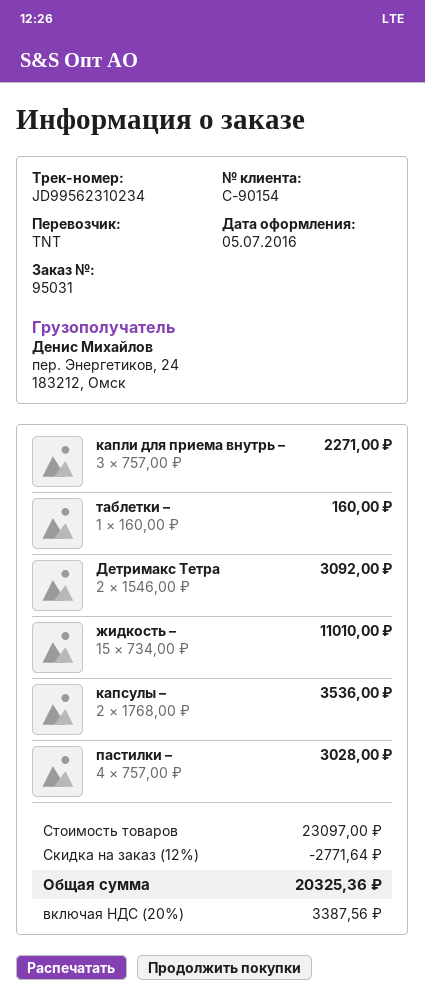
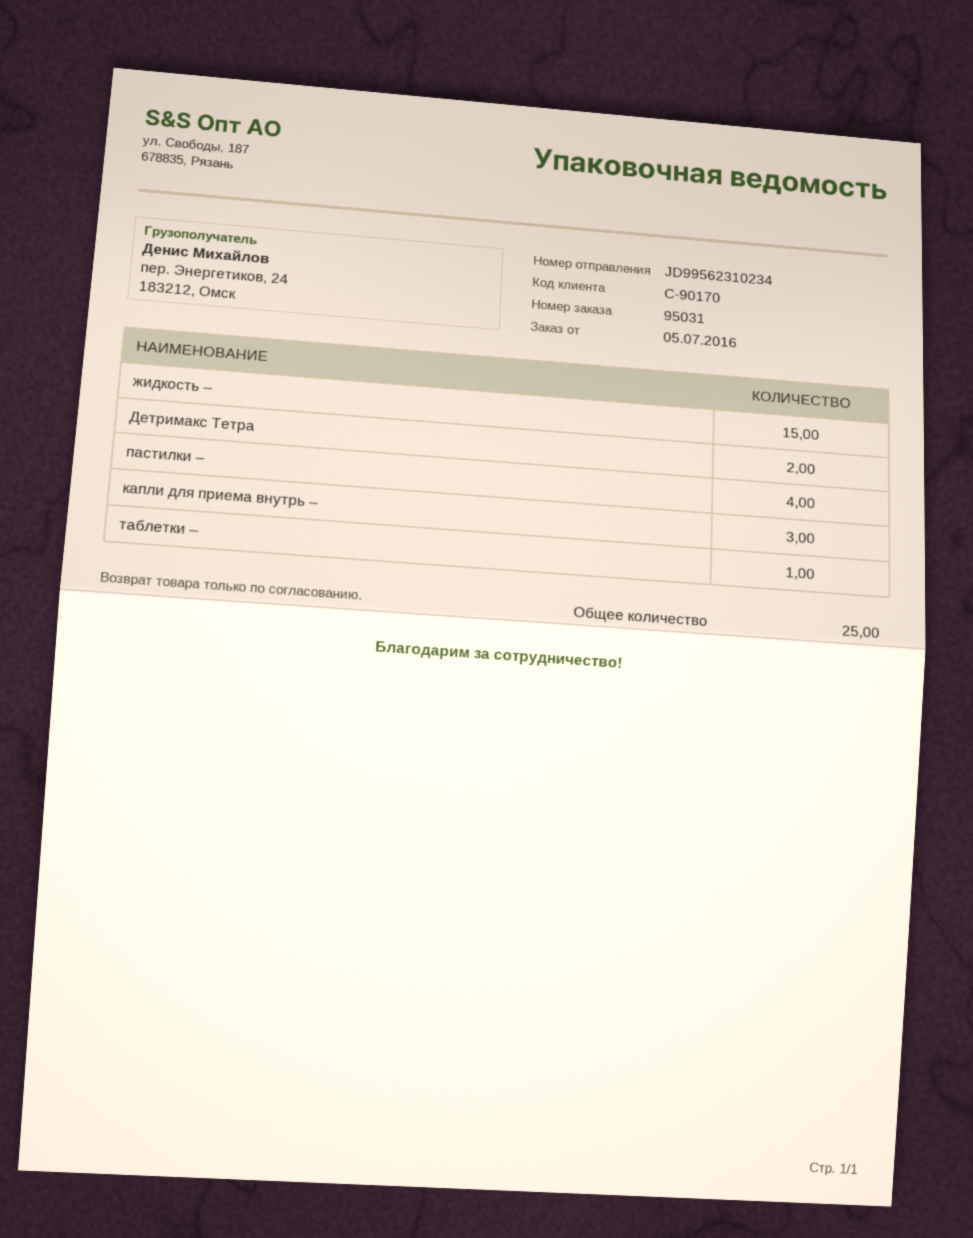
customer number: C-90154 -> C-90170
капсулы –: 2 -> none

